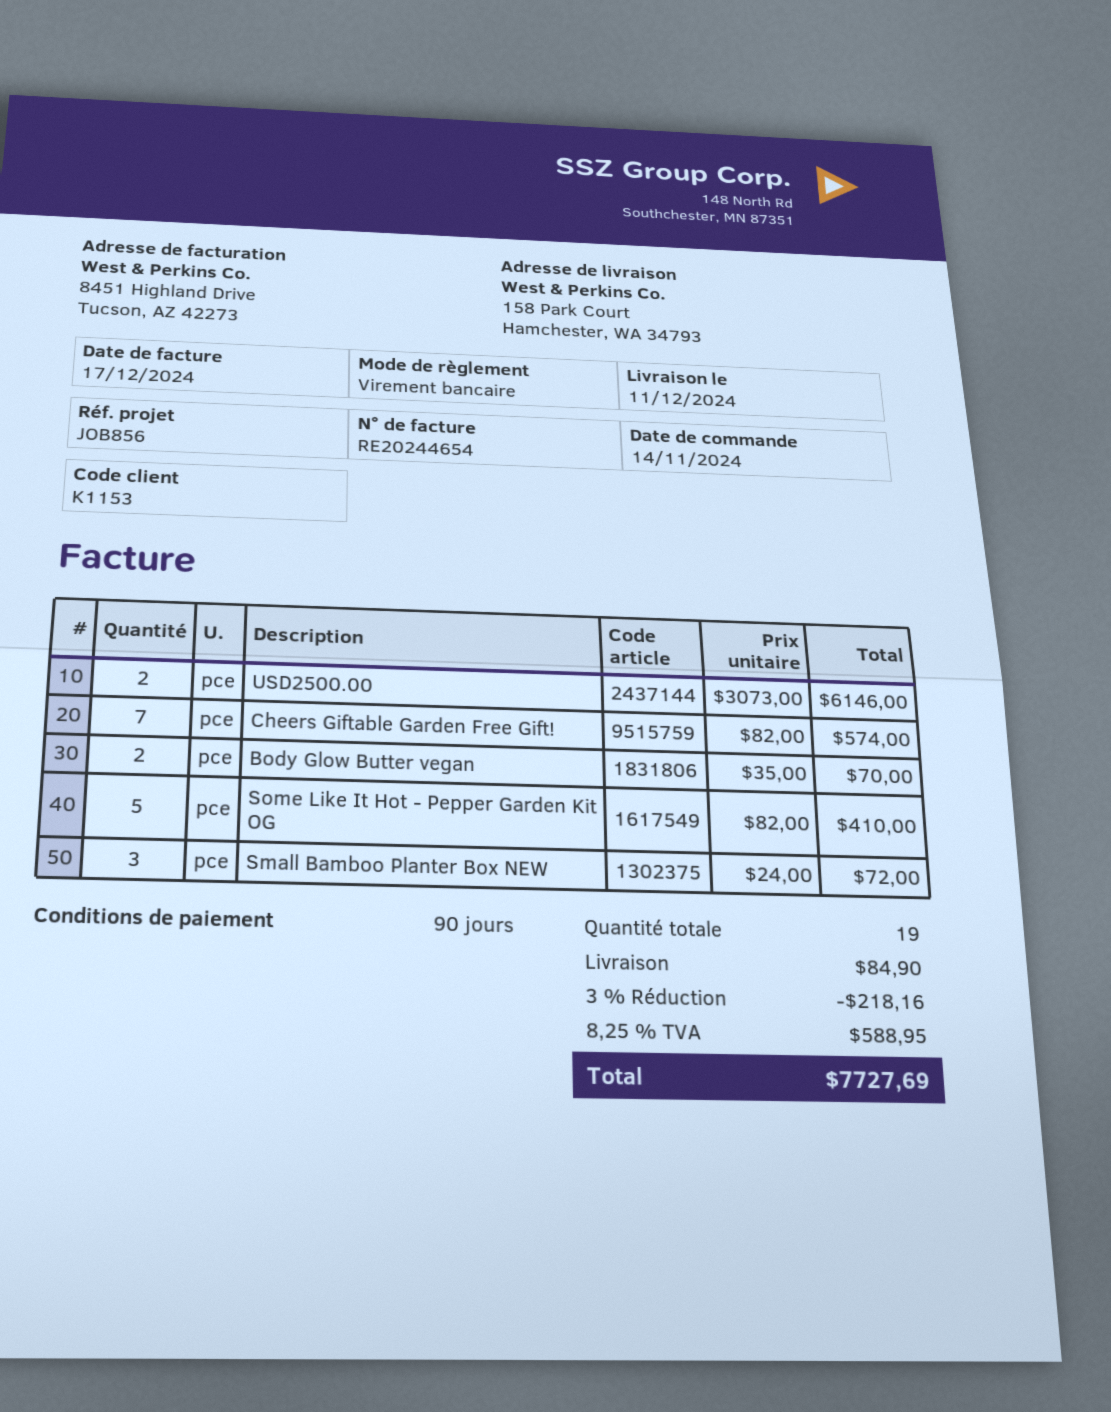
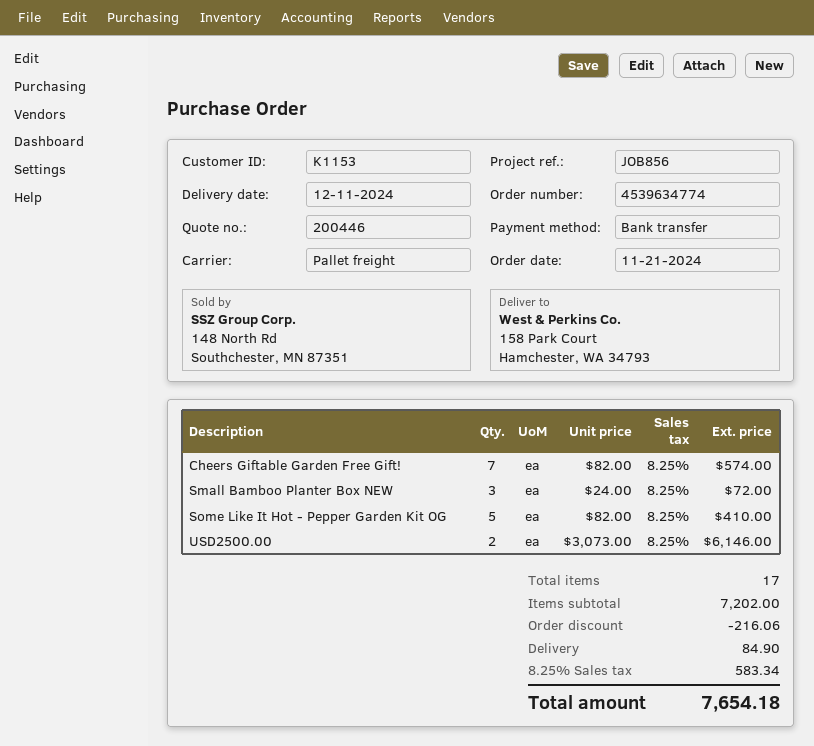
order date: 2024-11-14 -> 2024-11-21
Body Glow Butter vegan: 2 x 35.00 = 70.00 -> none
total quantity: 19 -> 17
discount: 218.16 -> 216.06
tax: 8.25% = 588.95 -> 8.25% = 583.34
total: 7727.69 -> 7654.18

